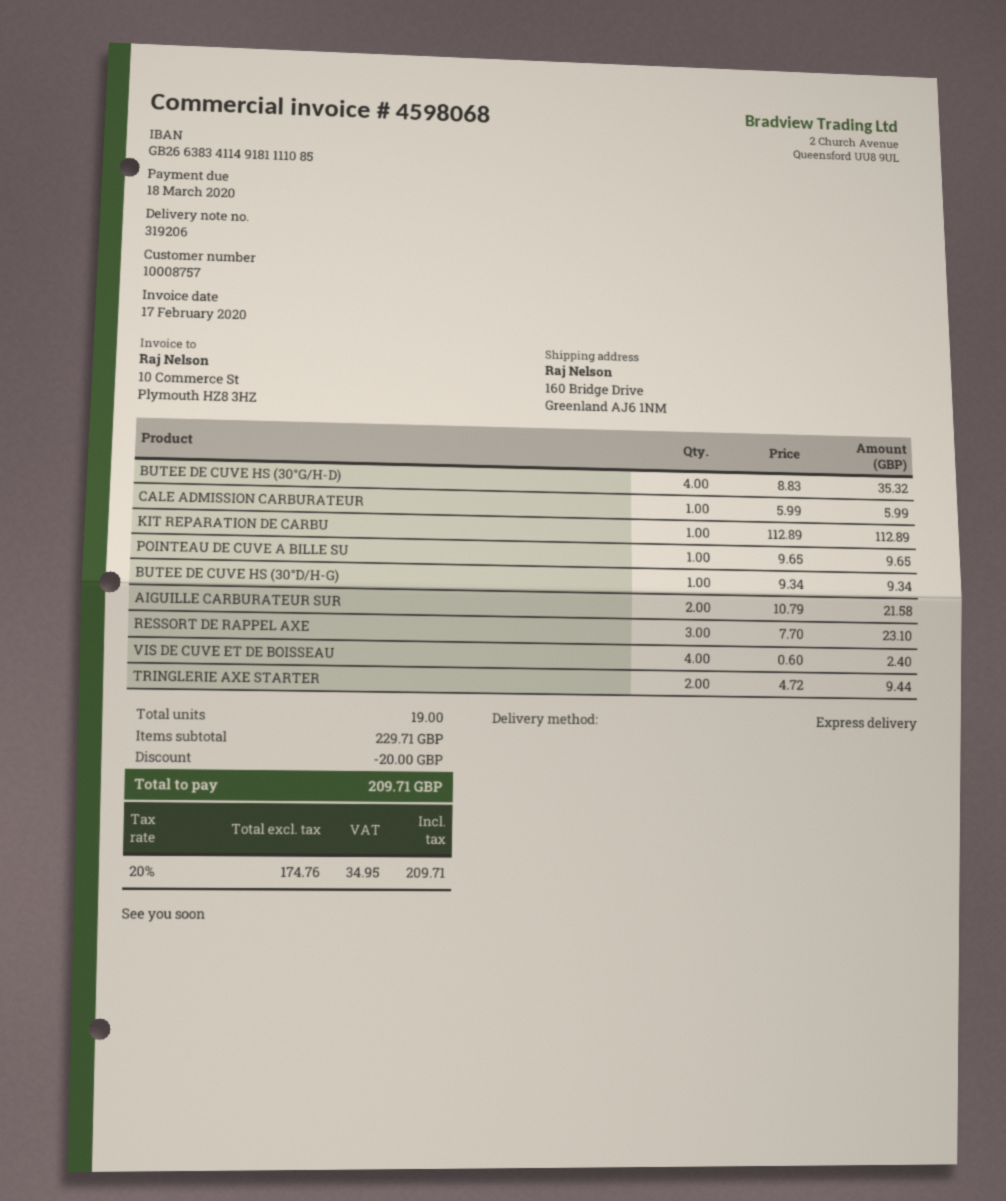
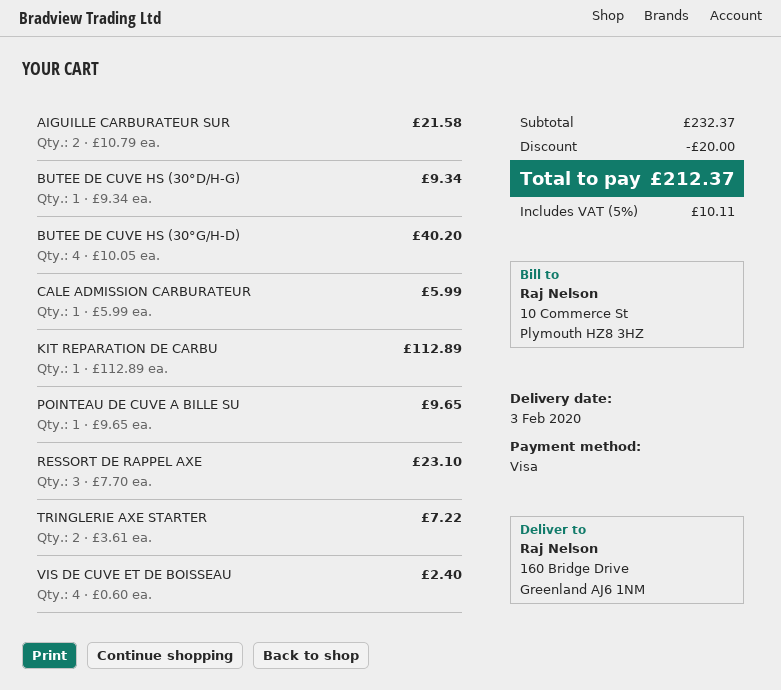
BUTEE DE CUVE HS (30°G/H-D): 4 x 8.83 = 35.32 -> 4 x 10.05 = 40.20
TRINGLERIE AXE STARTER: 2 x 4.72 = 9.44 -> 2 x 3.61 = 7.22
subtotal: 229.71 -> 232.37
tax: 20% = 34.95 -> 5% = 10.11
total: 209.71 -> 212.37

